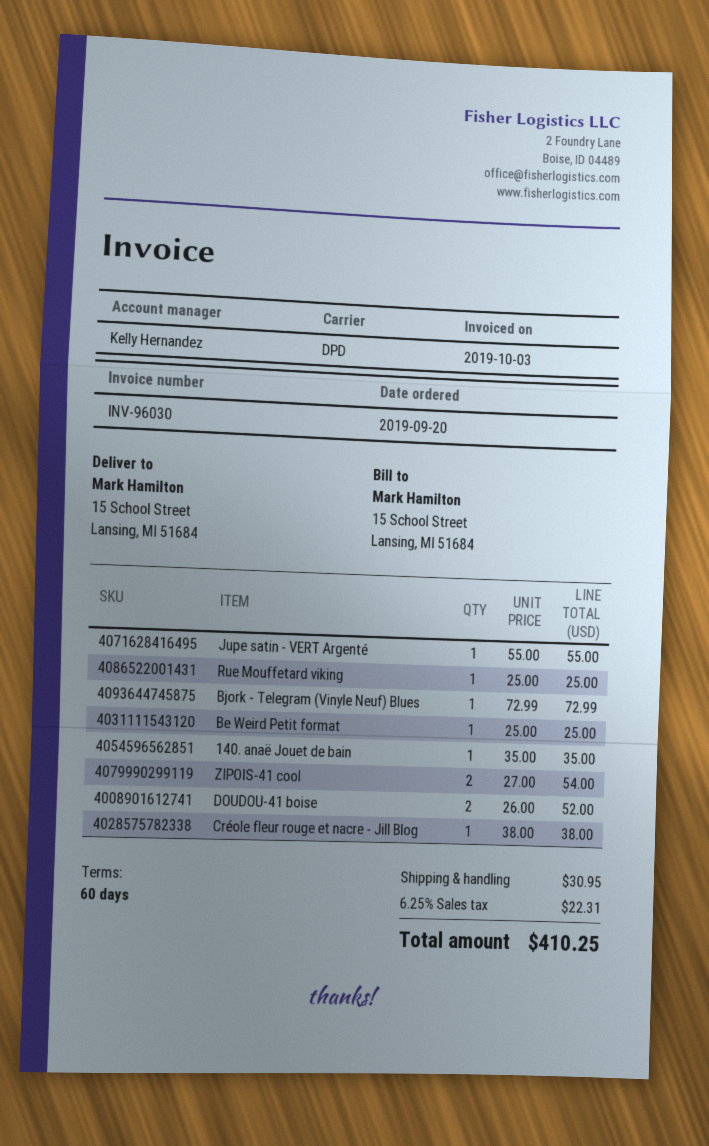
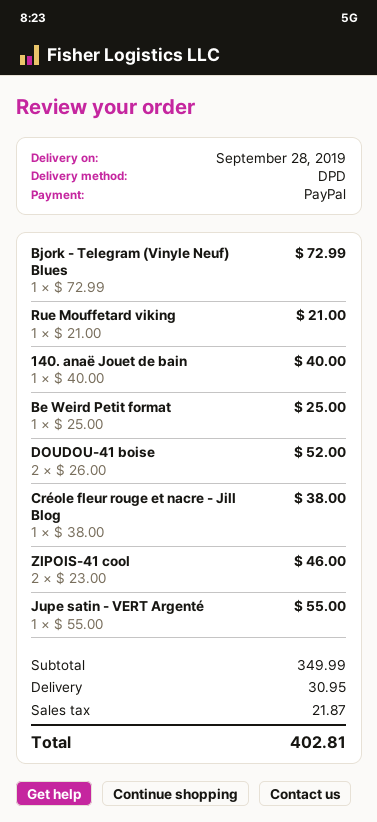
Rue Mouffetard viking: 1 x 25.00 = 25.00 -> 1 x 21.00 = 21.00
140. anaë Jouet de bain: 1 x 35.00 = 35.00 -> 1 x 40.00 = 40.00
ZIPOIS-41 cool: 2 x 27.00 = 54.00 -> 2 x 23.00 = 46.00
tax: 22.31 -> 21.87
total: 410.25 -> 402.81

